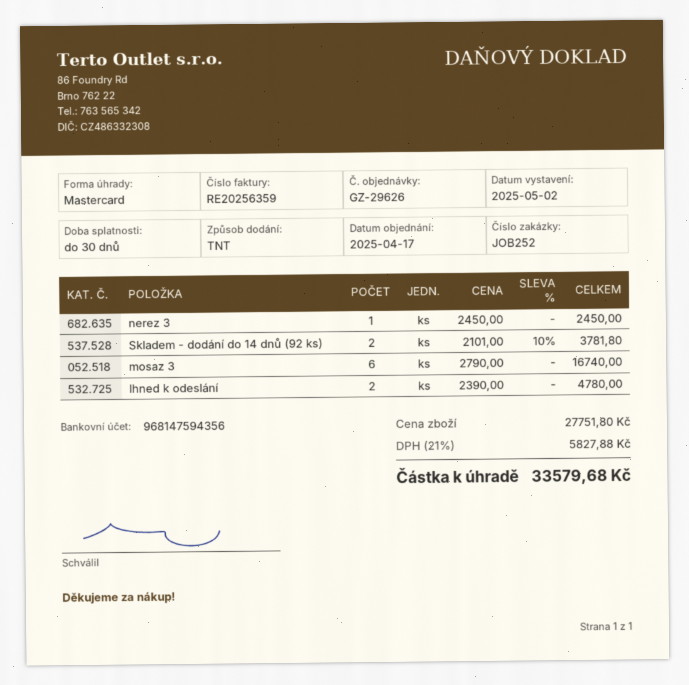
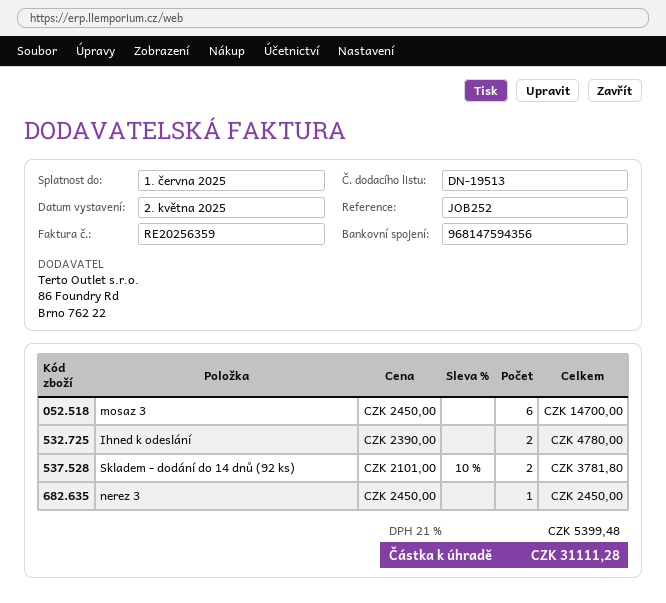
mosaz 3: 6 x 2790.00 = 16740.00 -> 6 x 2450.00 = 14700.00
tax: 21% = 5827.88 -> 21% = 5399.48
total: 33579.68 -> 31111.28

